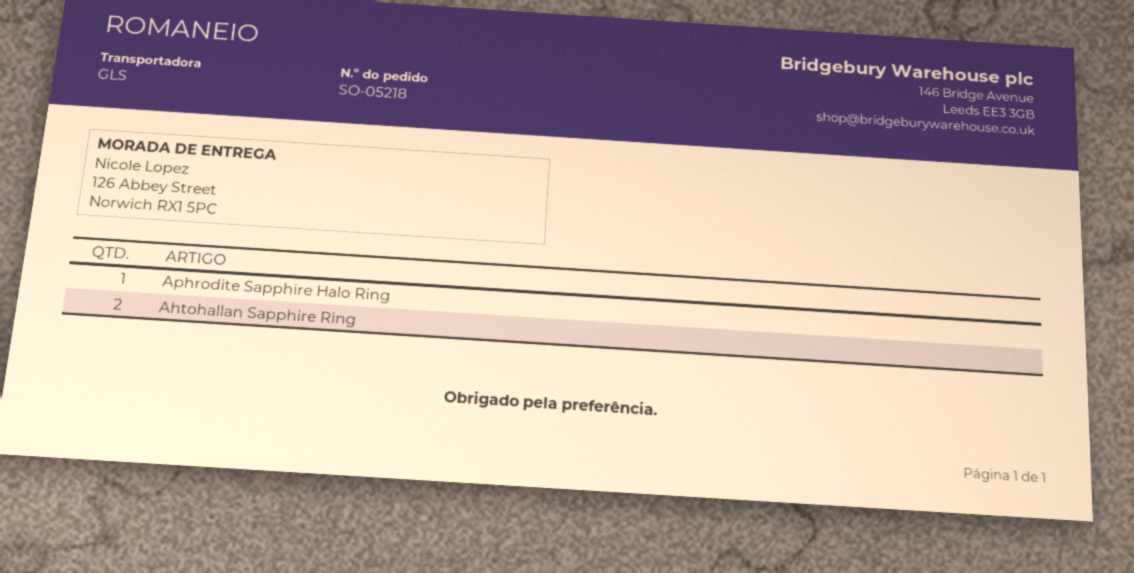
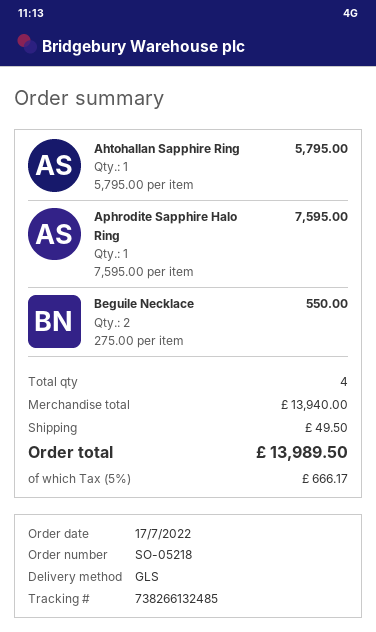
Ahtohallan Sapphire Ring: 2 -> 1
Beguile Necklace: none -> 2

